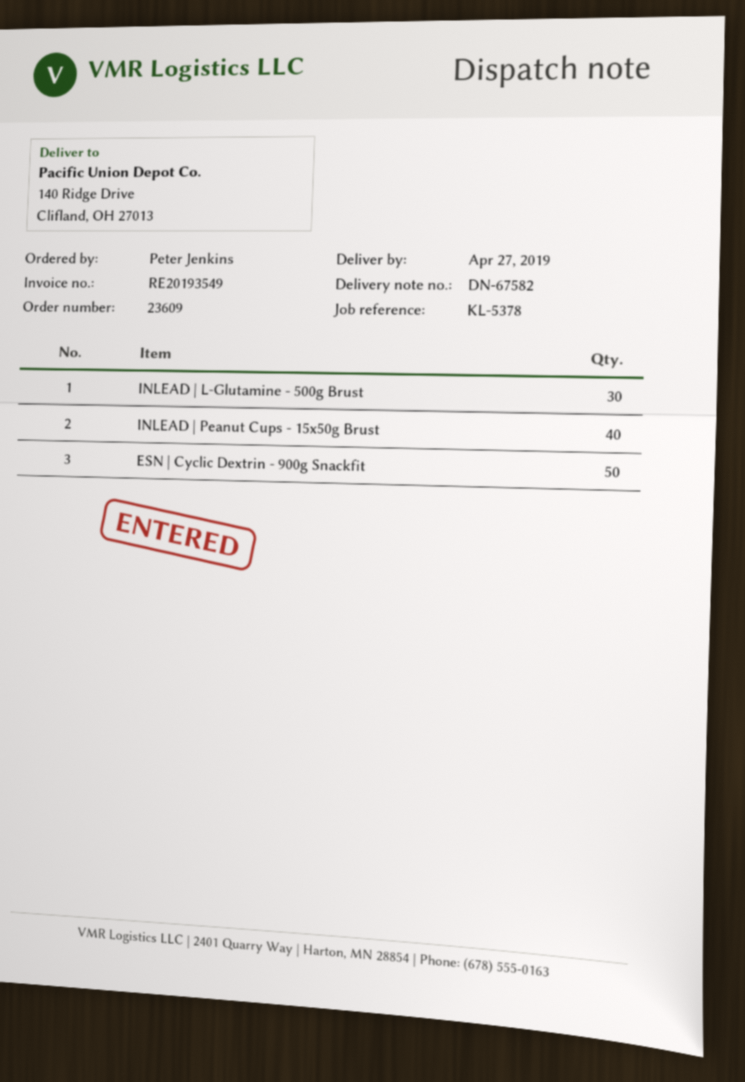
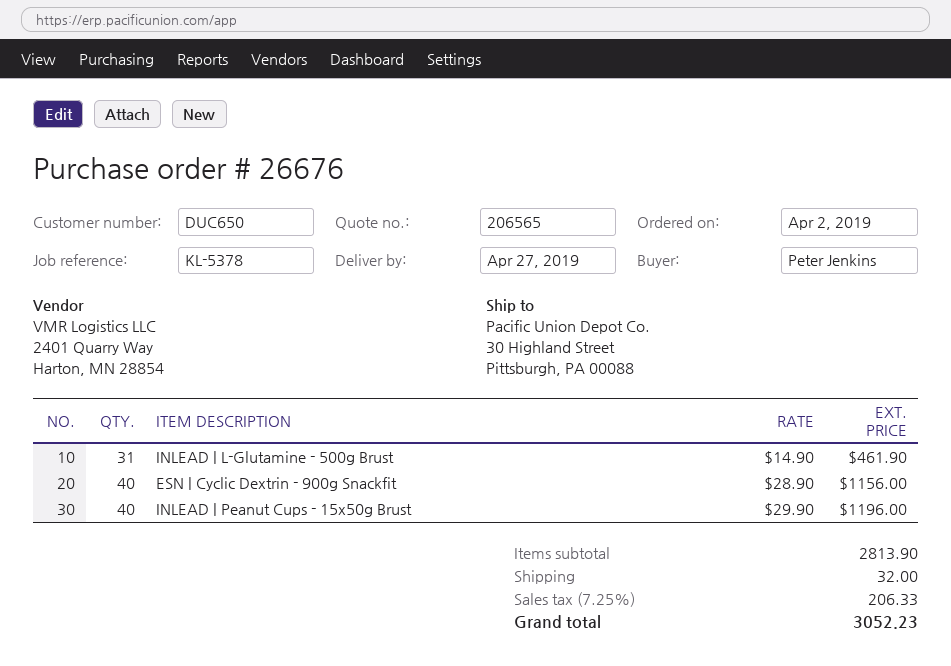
order number: 23609 -> 26676
ship to: 140 Ridge Drive, Clifland, OH 27013 -> 30 Highland Street, Pittsburgh, PA 00088
INLEAD | L-Glutamine - 500g Brust: 30 -> 31
ESN | Cyclic Dextrin - 900g Snackfit: 50 -> 40

